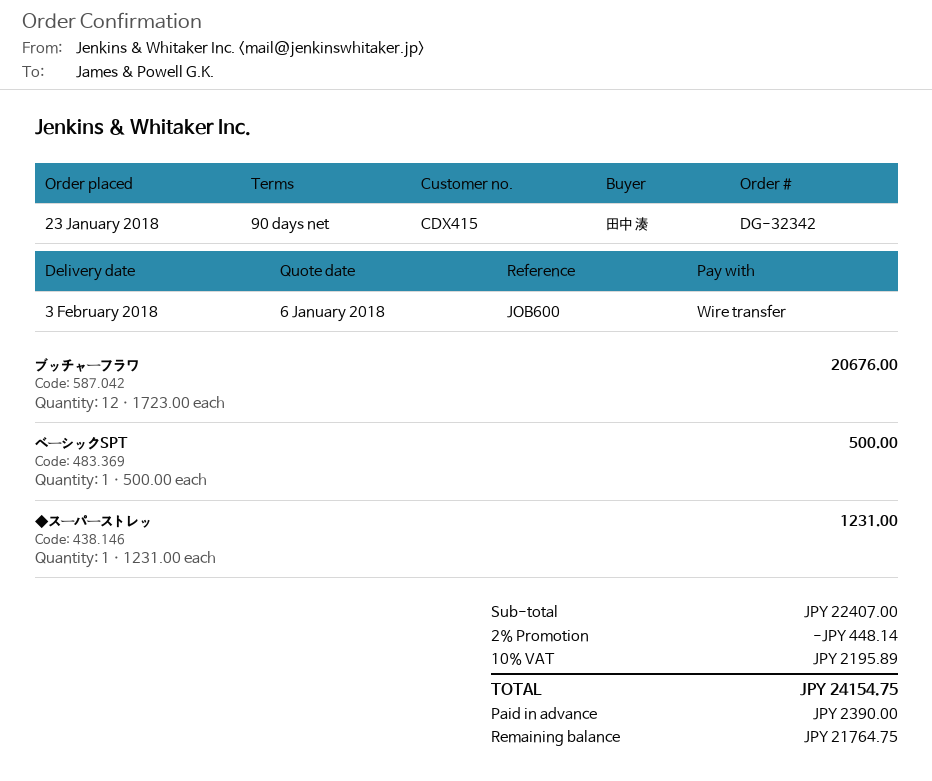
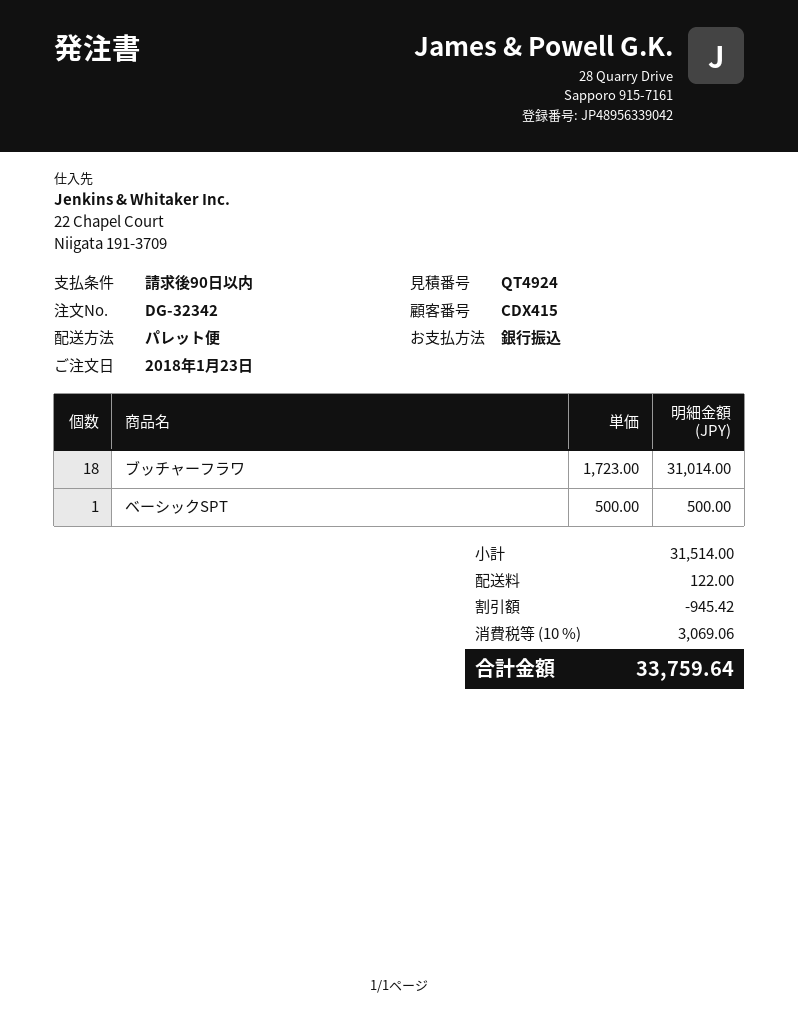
ブッチャーフラワ: 12 x 1723.00 = 20676.00 -> 18 x 1723.00 = 31014.00
◆スーパーストレッ: 1 x 1231.00 = 1231.00 -> none
subtotal: 22407.00 -> 31514.00
discount: 448.14 -> 945.42
shipping: none -> 122.00
tax: 10% = 2195.89 -> 10% = 3069.06
total: 24154.75 -> 33759.64

